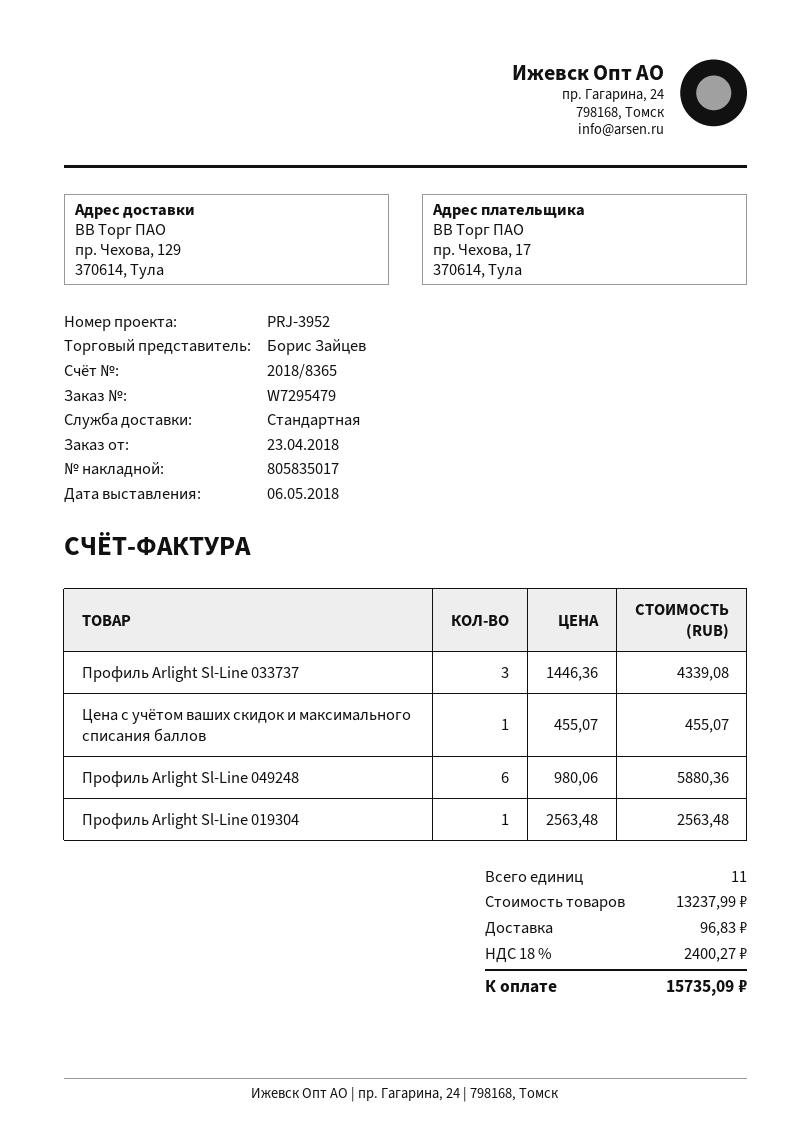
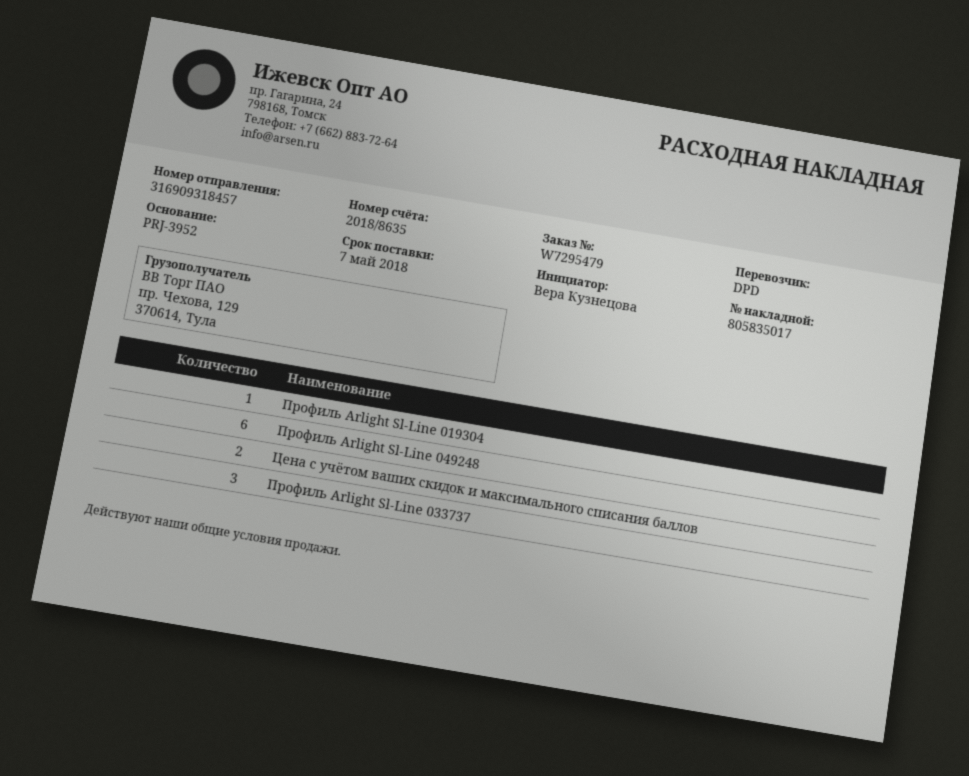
invoice number: 2018/8365 -> 2018/8635
shipping method: standard -> DPD
Цена с учётом ваших скидок и максимального списания баллов: 1 -> 2

